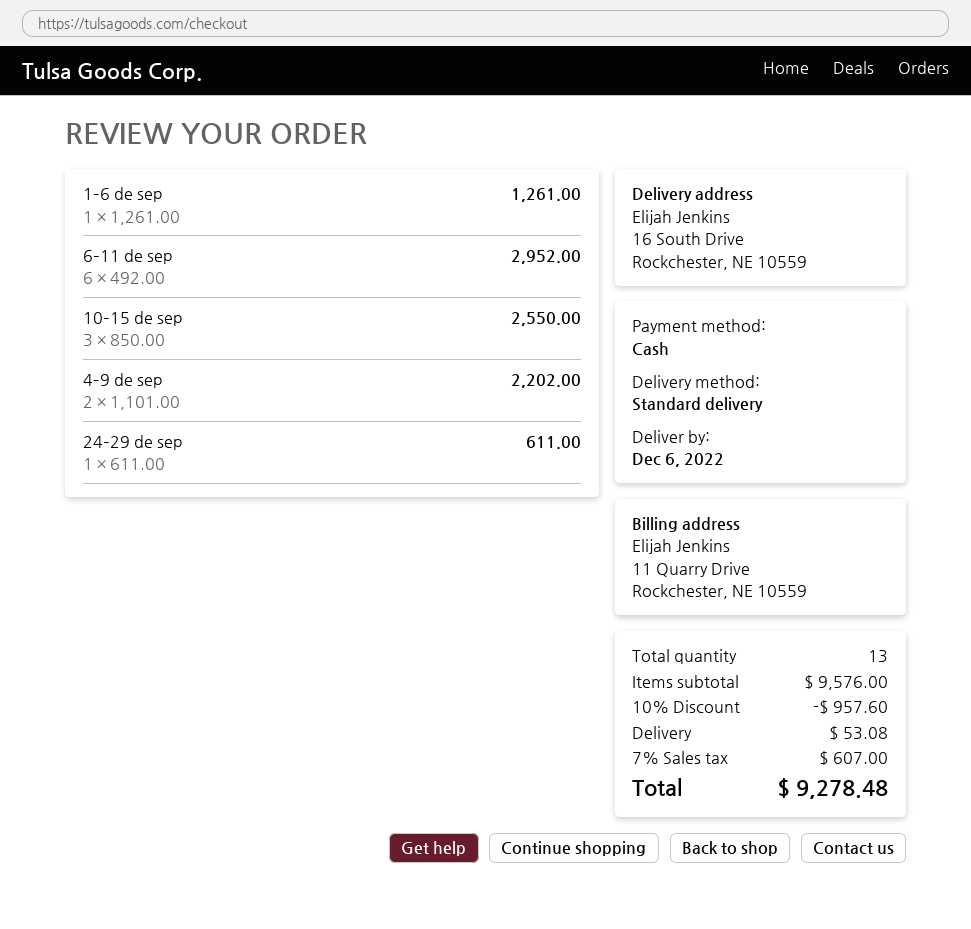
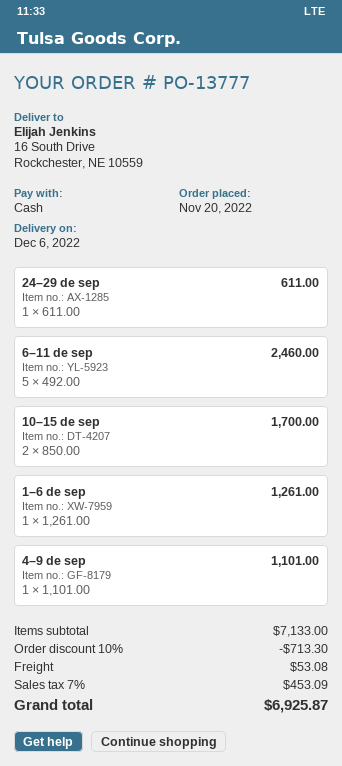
6–11 de sep: 6 x 492.00 = 2952.00 -> 5 x 492.00 = 2460.00
10–15 de sep: 3 x 850.00 = 2550.00 -> 2 x 850.00 = 1700.00
4–9 de sep: 2 x 1101.00 = 2202.00 -> 1 x 1101.00 = 1101.00
subtotal: 9576.00 -> 7133.00
discount: 10% = 957.60 -> 10% = 713.30
tax: 7% = 607.00 -> 7% = 453.09
total: 9278.48 -> 6925.87

